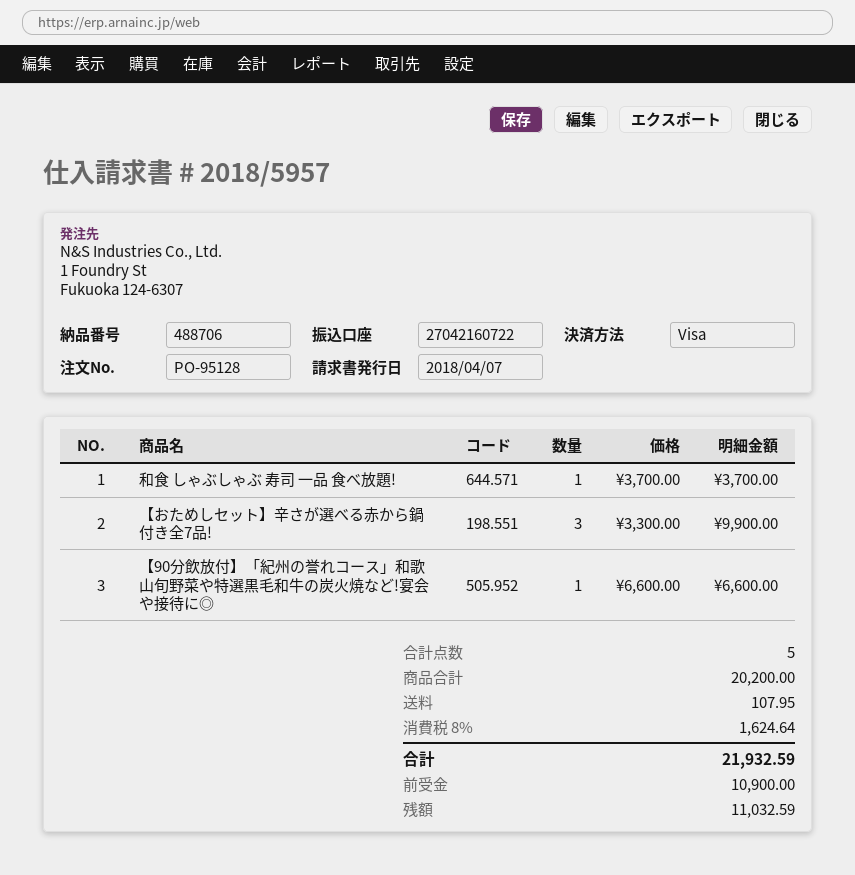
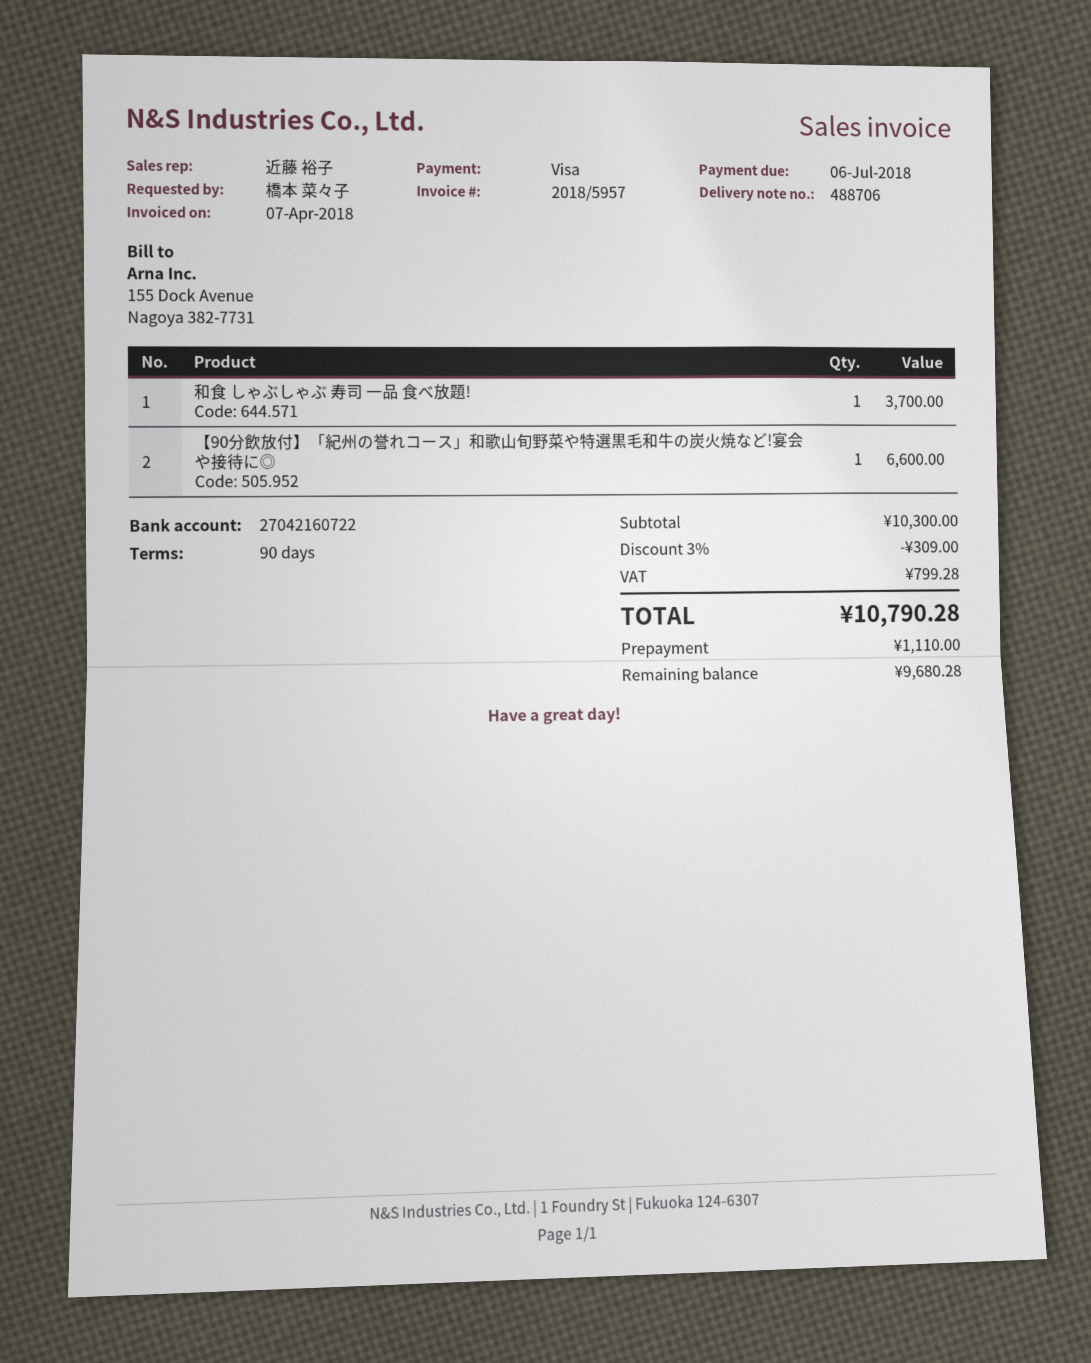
【おためしセット】辛さが選べる赤から鍋付き全7品!: 3 for 9900.00 -> none
subtotal: 20200.00 -> 10300.00
discount: none -> 3% = 309.00
shipping: 107.95 -> none
tax: 1624.64 -> 799.28
total: 21932.59 -> 10790.28
deposit: 10900.00 -> 1110.00
balance: 11032.59 -> 9680.28

